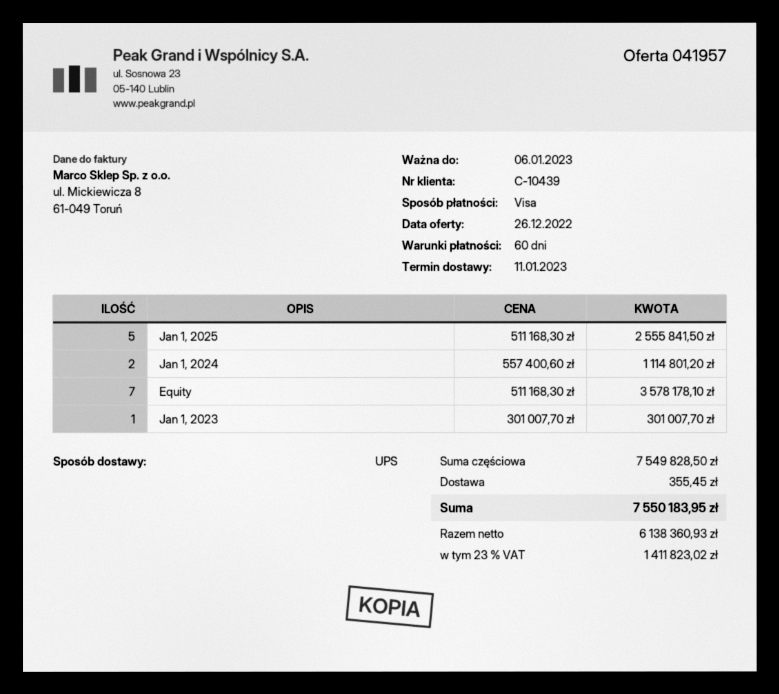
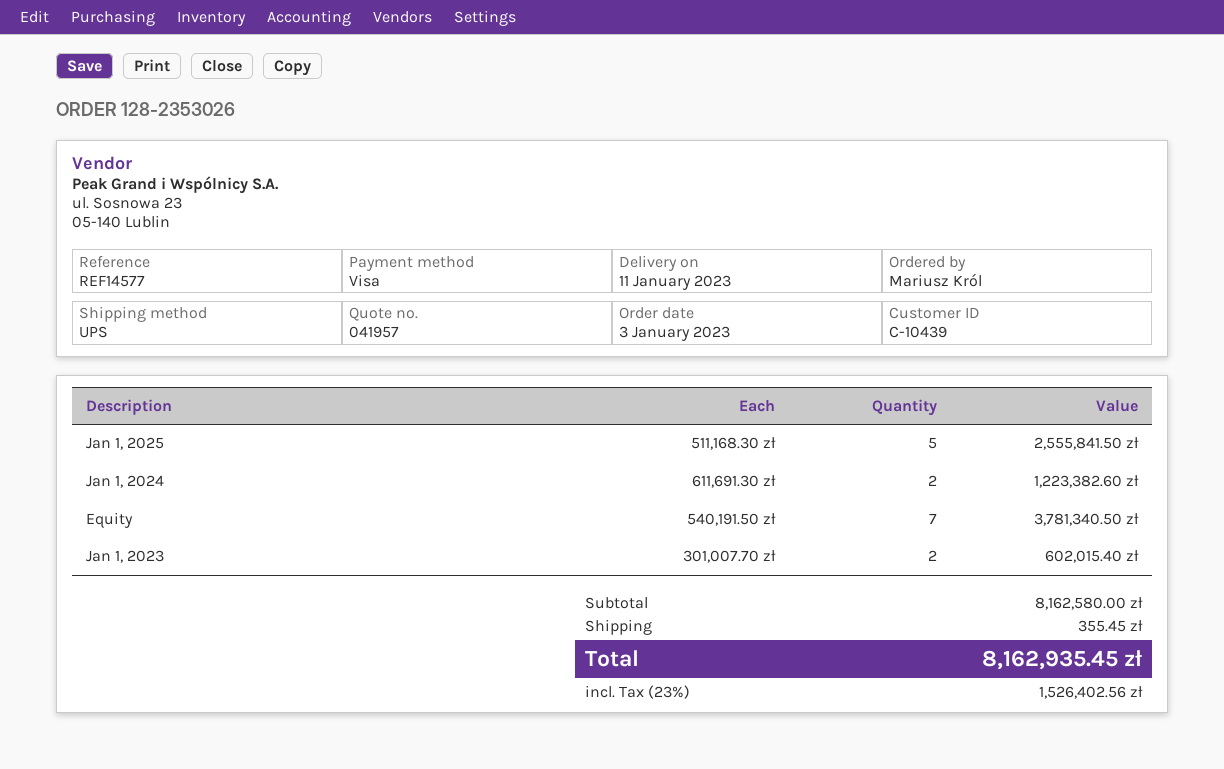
Jan 1, 2024: 2 x 557400.60 = 1114801.20 -> 2 x 611691.30 = 1223382.60
Equity: 7 x 511168.30 = 3578178.10 -> 7 x 540191.50 = 3781340.50
Jan 1, 2023: 1 x 301007.70 = 301007.70 -> 2 x 301007.70 = 602015.40
subtotal: 7549828.50 -> 8162580.00
tax: 23% = 1411823.02 -> 23% = 1526402.56
total: 7550183.95 -> 8162935.45

